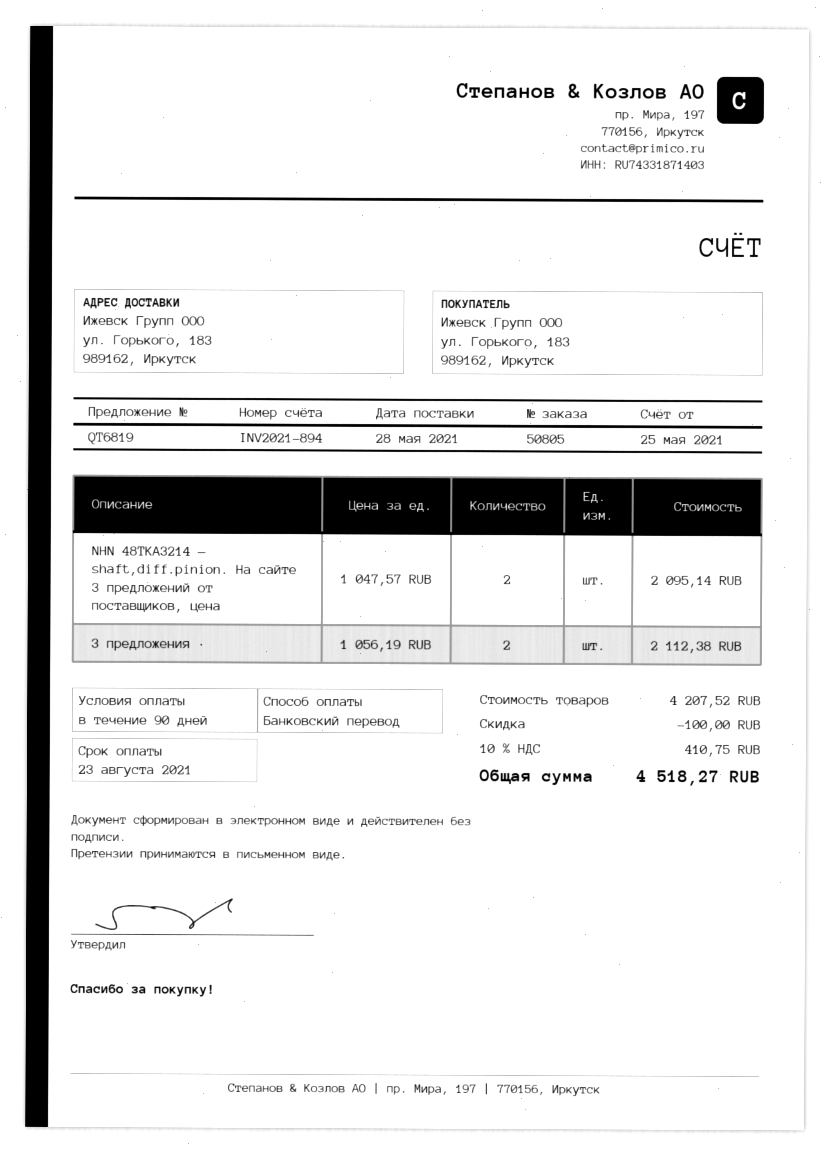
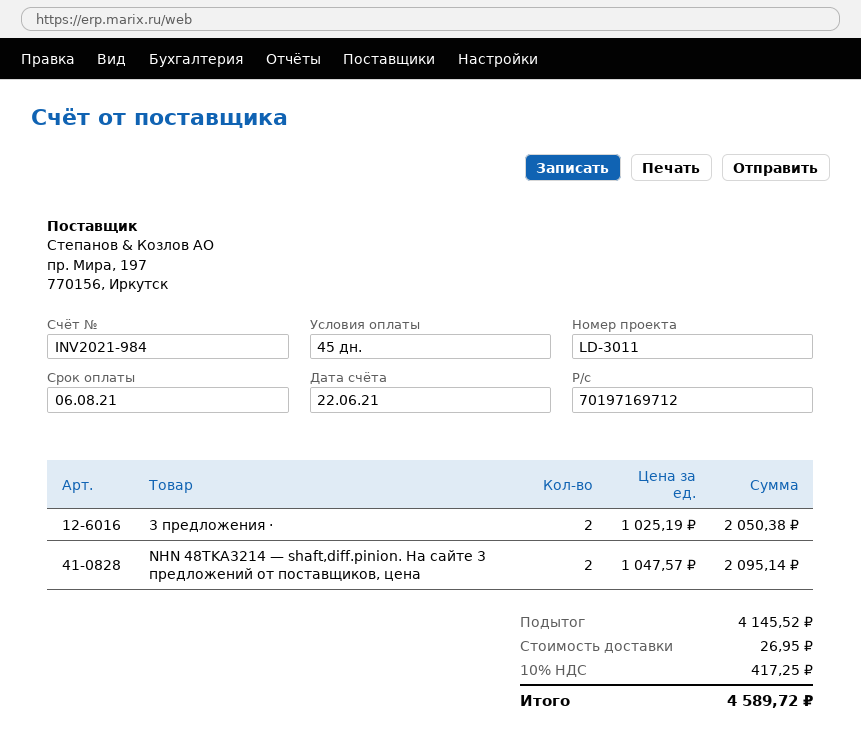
invoice number: INV2021-894 -> INV2021-984
invoice date: 2021-05-25 -> 2021-06-22
payment terms: 90 days -> 45 days
due date: 2021-08-23 -> 2021-08-06
3 предложения ·: 2 x 1056.19 = 2112.38 -> 2 x 1025.19 = 2050.38
subtotal: 4207.52 -> 4145.52
discount: 100.00 -> none
shipping: none -> 26.95
tax: 10% = 410.75 -> 10% = 417.25
total: 4518.27 -> 4589.72

